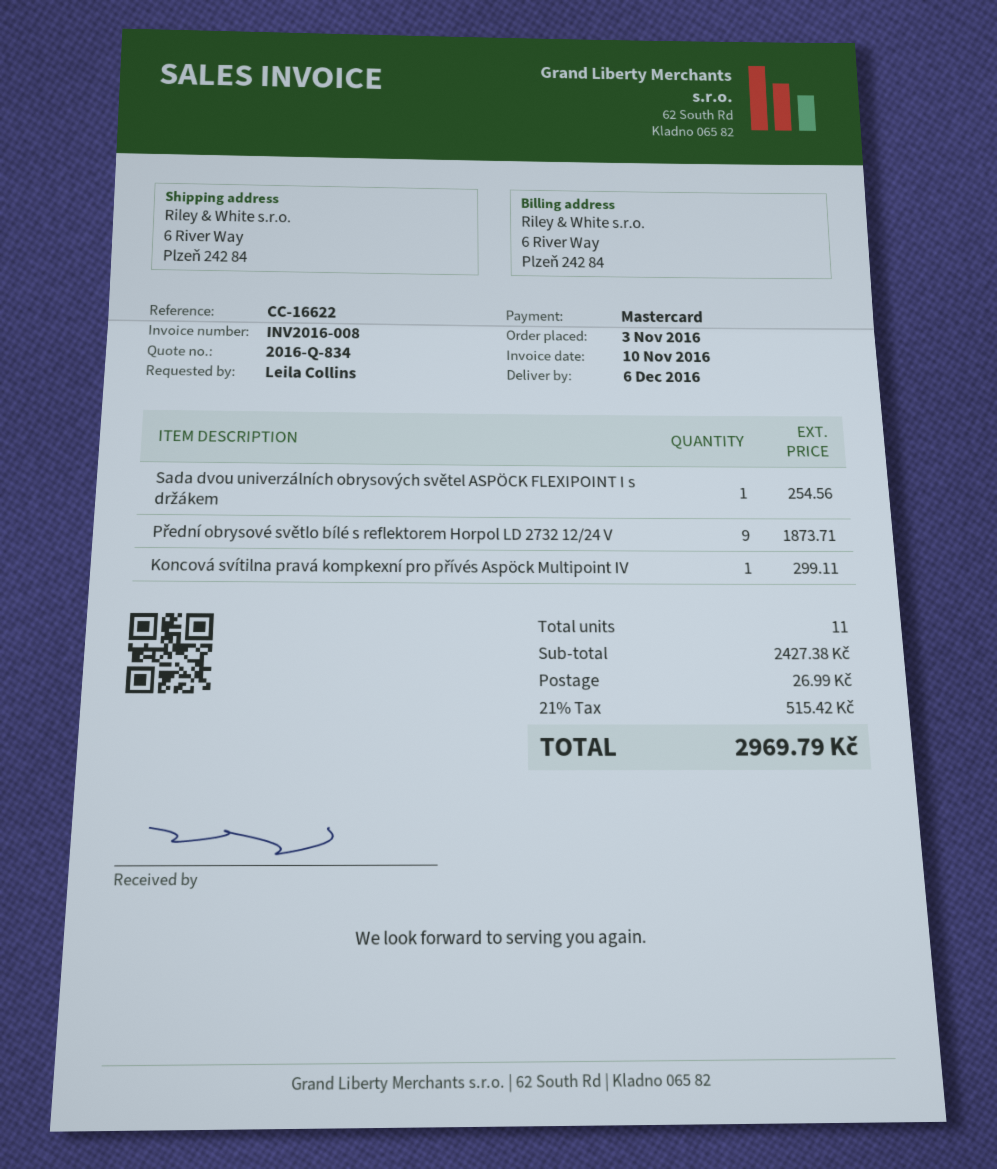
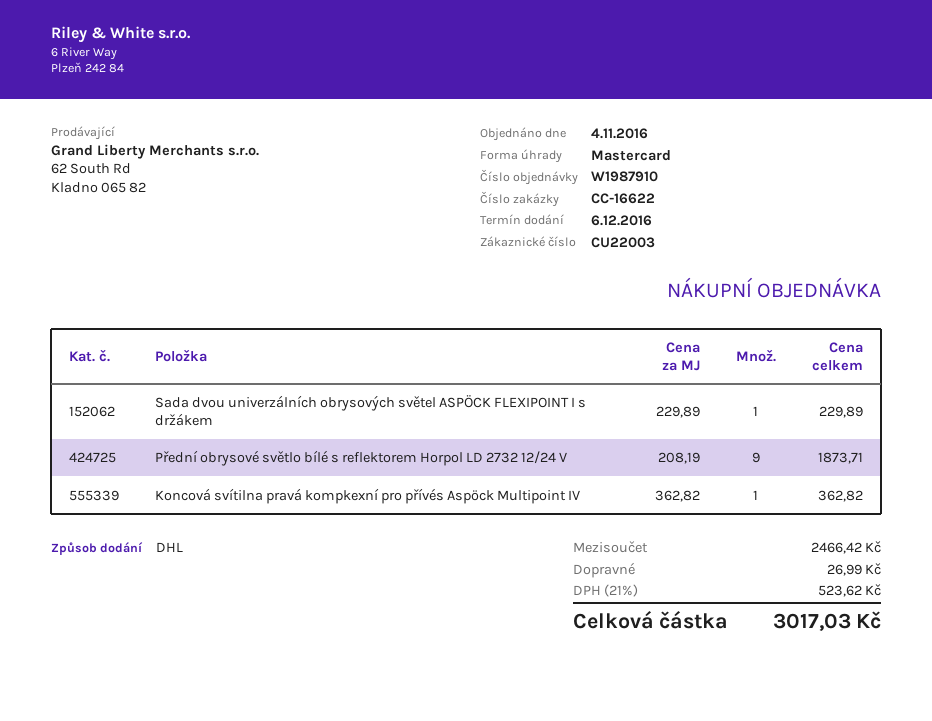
order date: 2016-11-03 -> 2016-11-04
Sada dvou univerzálních obrysových světel ASPÖCK FLEXIPOINT I s držákem: 1 for 254.56 -> 1 for 229.89
Koncová svítilna pravá kompkexní pro přívés Aspöck Multipoint IV: 1 for 299.11 -> 1 for 362.82
subtotal: 2427.38 -> 2466.42
tax: 21% = 515.42 -> 21% = 523.62
total: 2969.79 -> 3017.03

